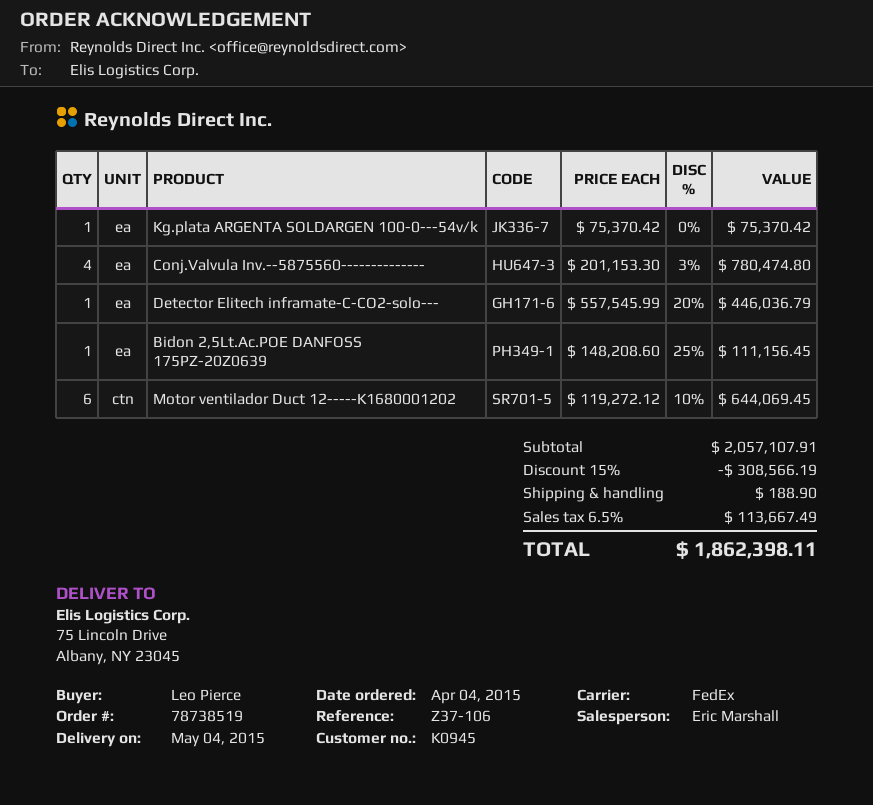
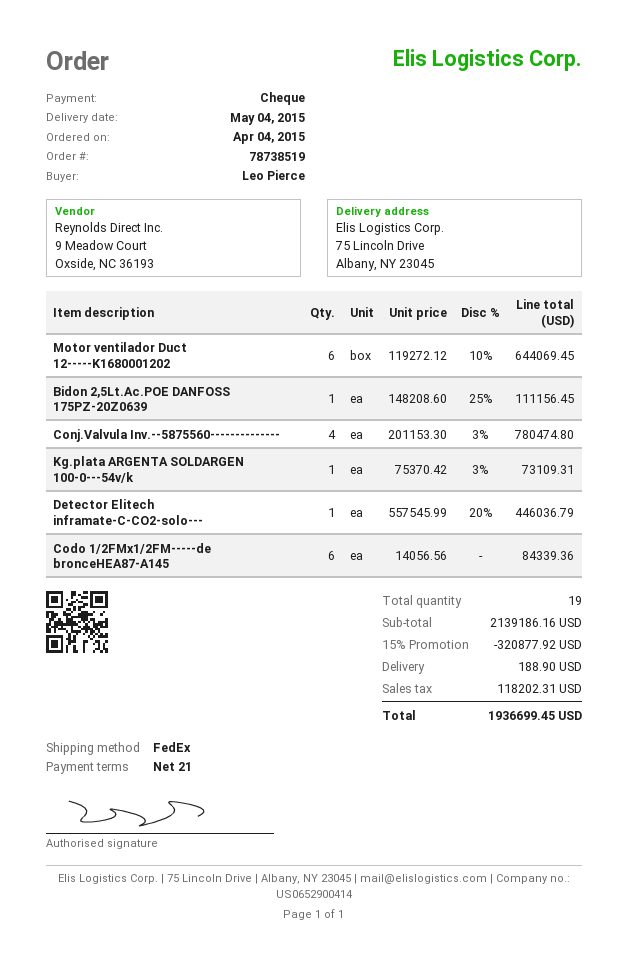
Kg.plata ARGENTA SOLDARGEN 100-0---54v/k: 1 x 75370.42 = 75370.42 -> 1 x 75370.42 - 3% = 73109.31
Codo 1/2FMx1/2FM-----de bronceHEA87-A145: none -> 6 x 14056.56 = 84339.36
subtotal: 2057107.91 -> 2139186.16
discount: 15% = 308566.19 -> 15% = 320877.92
tax: 113667.49 -> 118202.31
total: 1862398.11 -> 1936699.45

